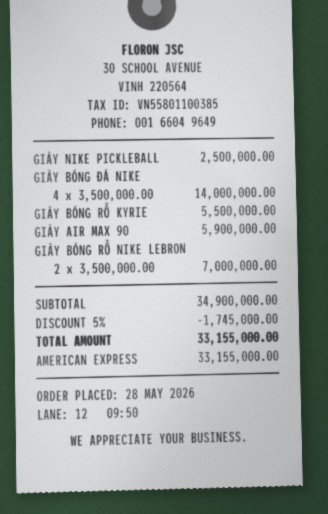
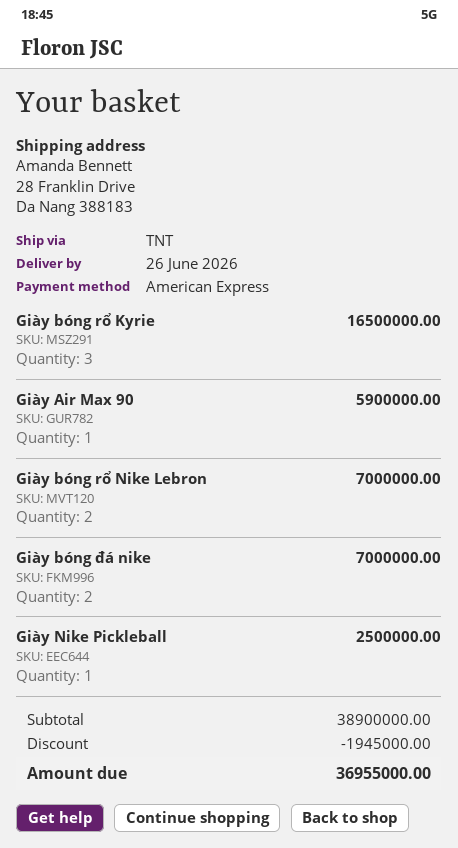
GIÀY BÓNG ĐÁ NIKE: 4 for 14000000.00 -> 2 for 7000000.00
GIÀY BÓNG RỔ KYRIE: 1 for 5500000.00 -> 3 for 16500000.00
subtotal: 34900000.00 -> 38900000.00
discount: 1745000.00 -> 1945000.00
total: 33155000.00 -> 36955000.00

